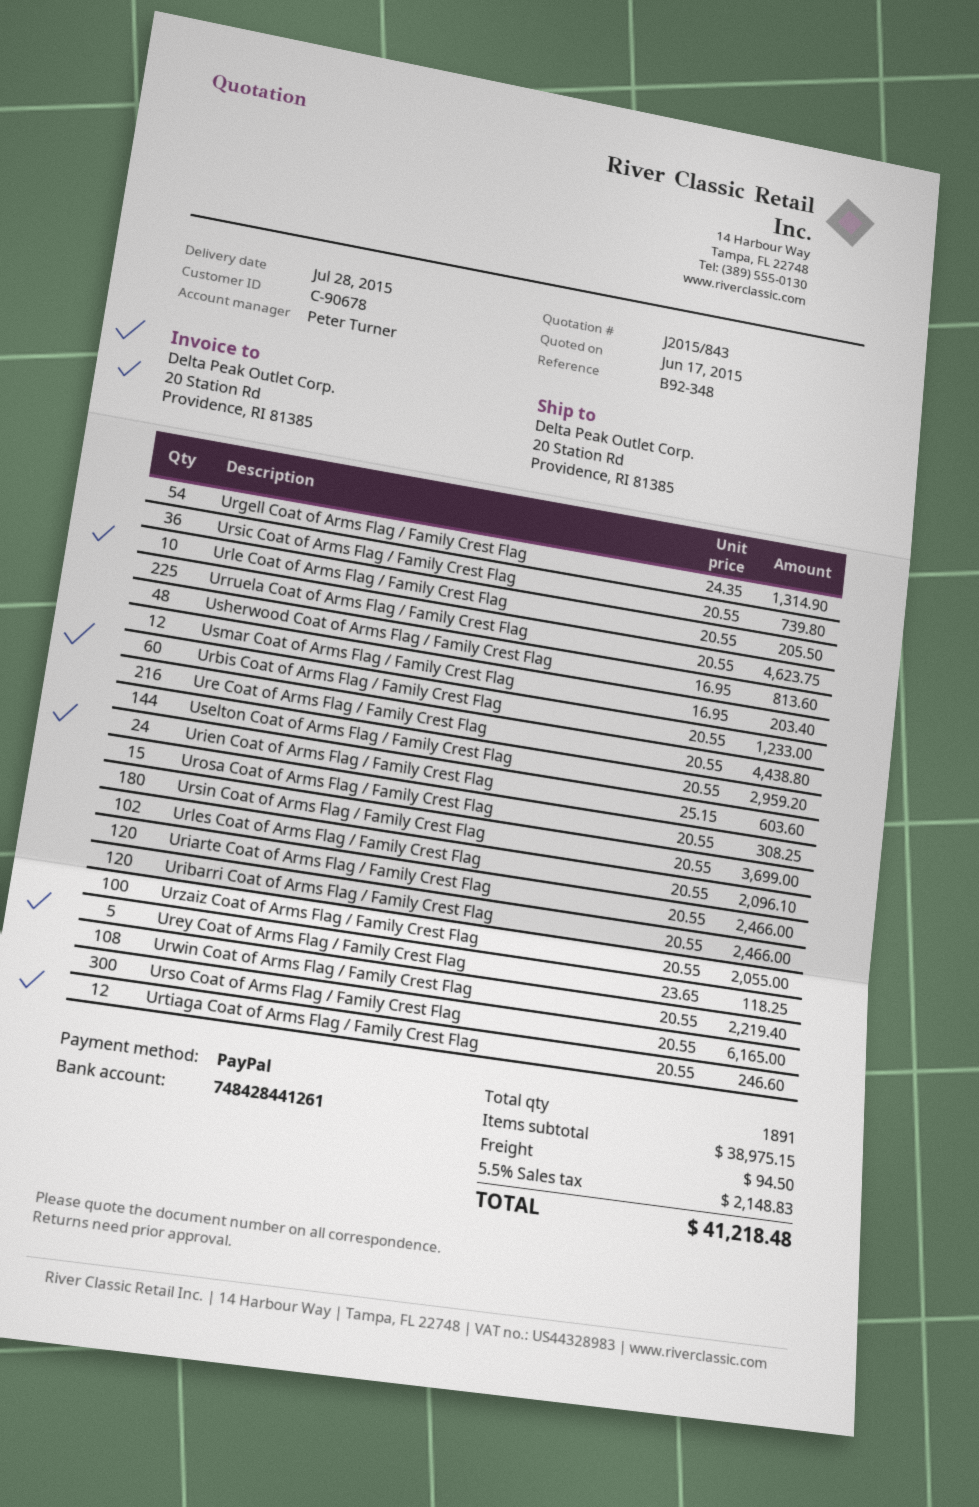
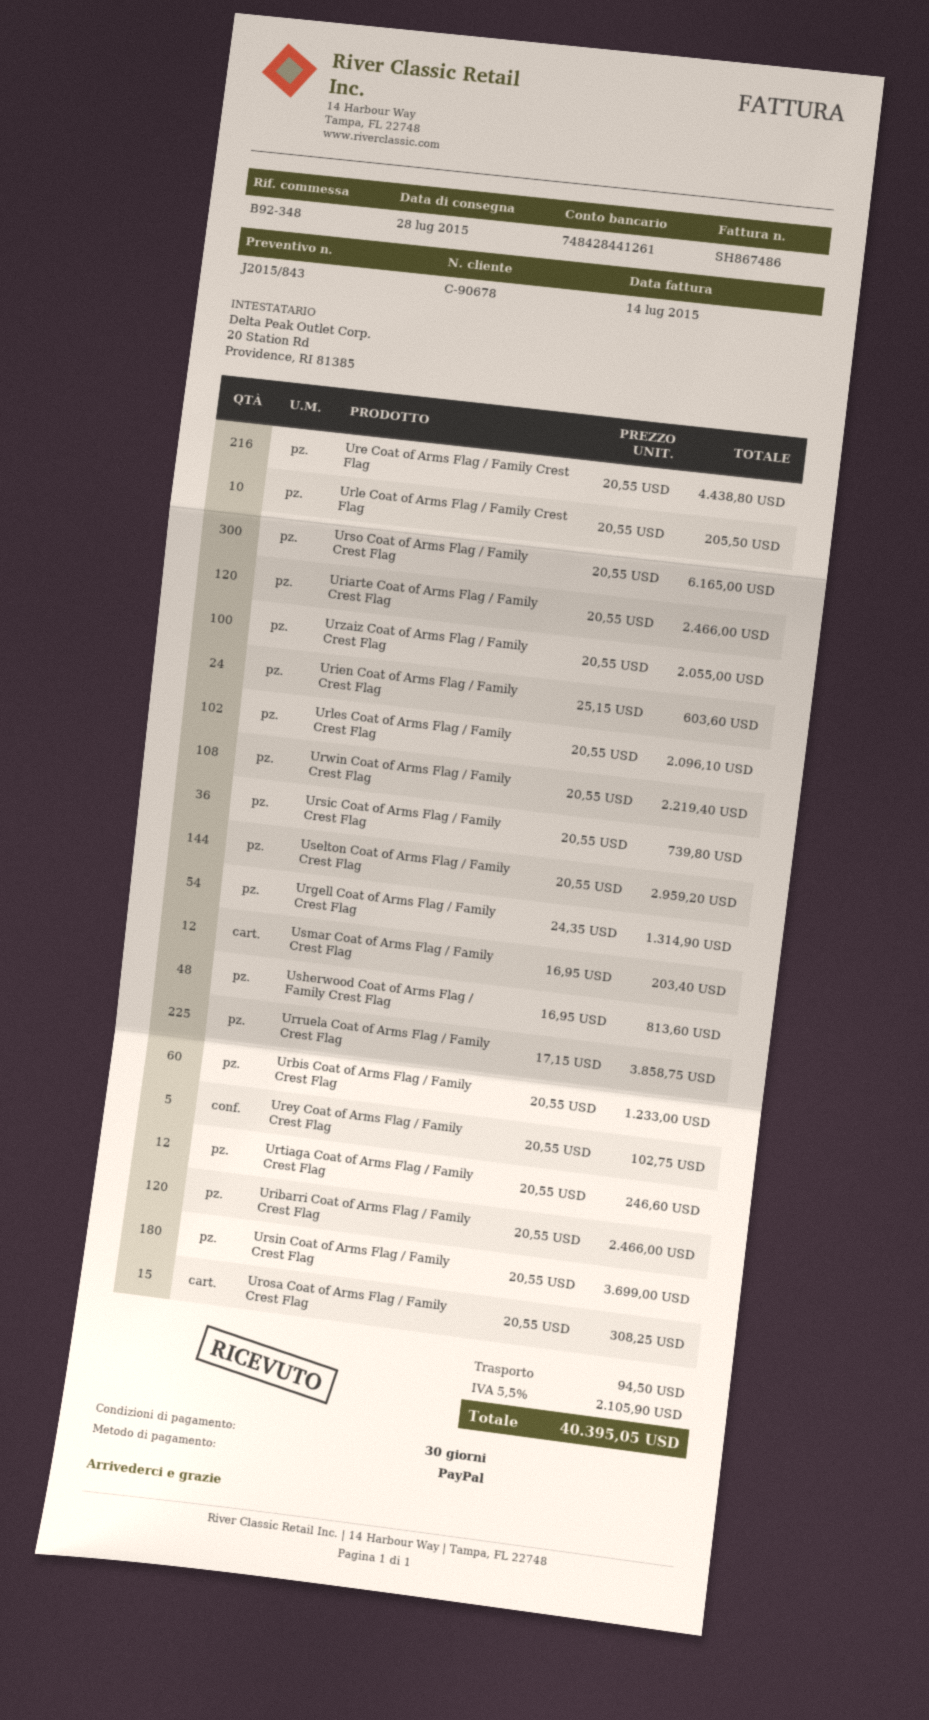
Urruela Coat of Arms Flag / Family Crest Flag: 225 x 20.55 = 4623.75 -> 225 x 17.15 = 3858.75
Urey Coat of Arms Flag / Family Crest Flag: 5 x 23.65 = 118.25 -> 5 x 20.55 = 102.75
tax: 5.5% = 2148.83 -> 5.5% = 2105.90
total: 41218.48 -> 40395.05

